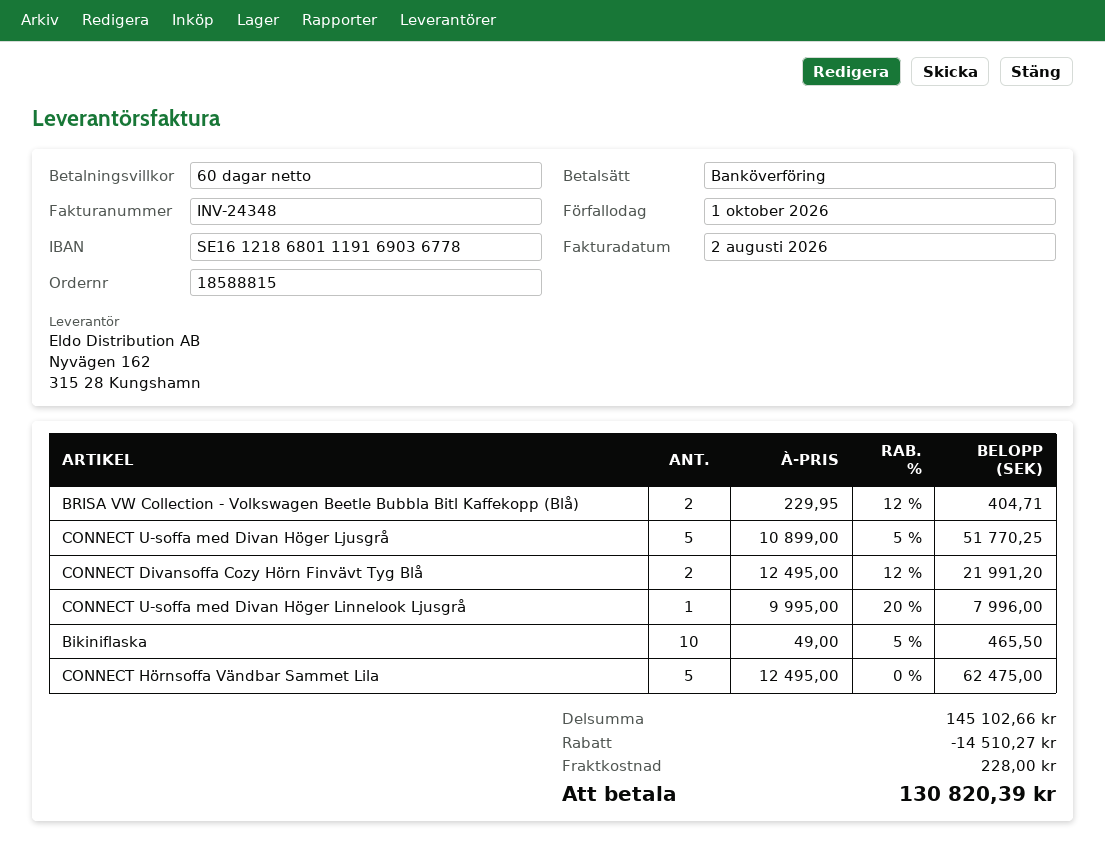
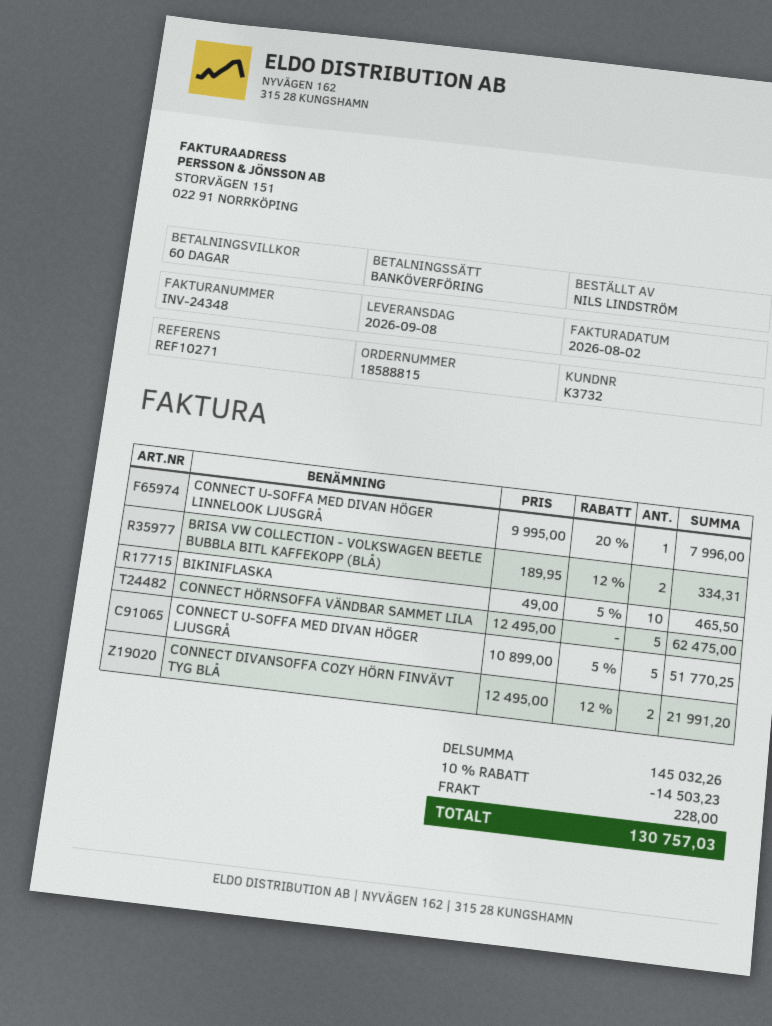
BRISA VW Collection - Volkswagen Beetle Bubbla Bitl Kaffekopp (Blå): 2 x 229.95 - 12% = 404.71 -> 2 x 189.95 - 12% = 334.31
subtotal: 145102.66 -> 145032.26
discount: 14510.27 -> 14503.23
total: 130820.39 -> 130757.03

